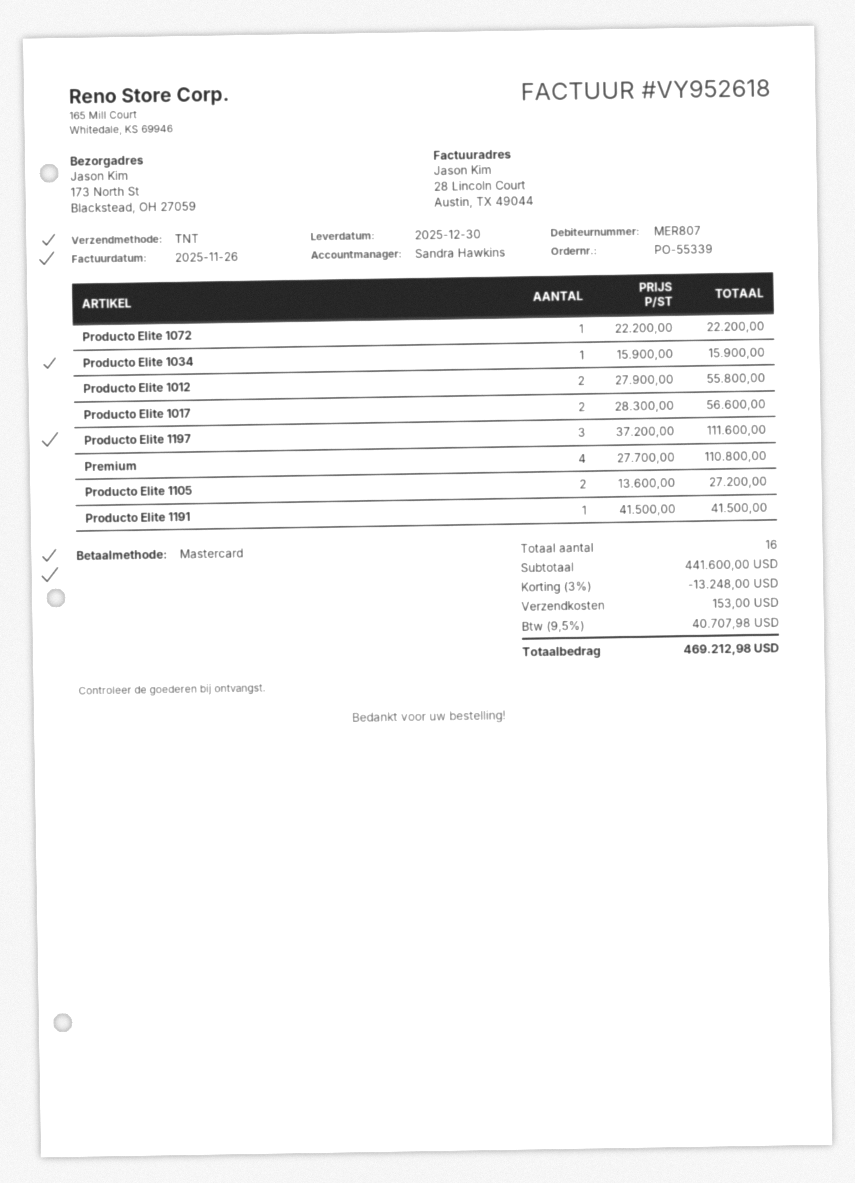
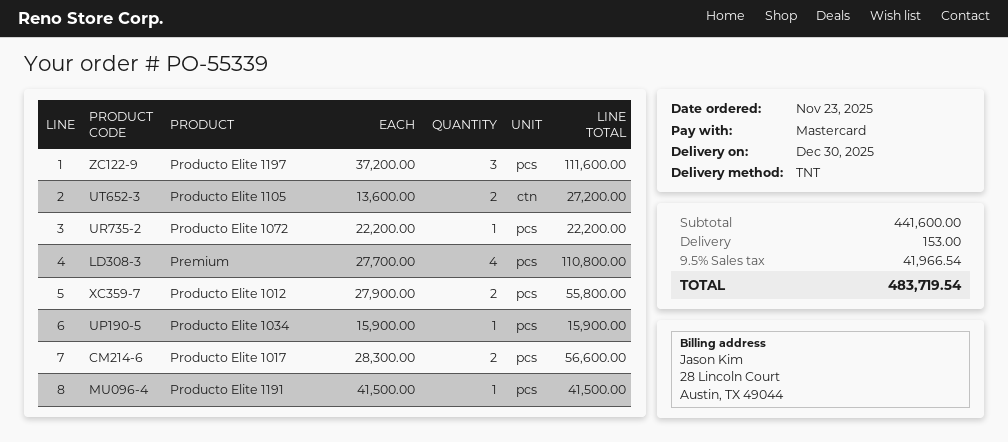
discount: 3% = 13248.00 -> none
tax: 9.5% = 40707.98 -> 9.5% = 41966.54
total: 469212.98 -> 483719.54

